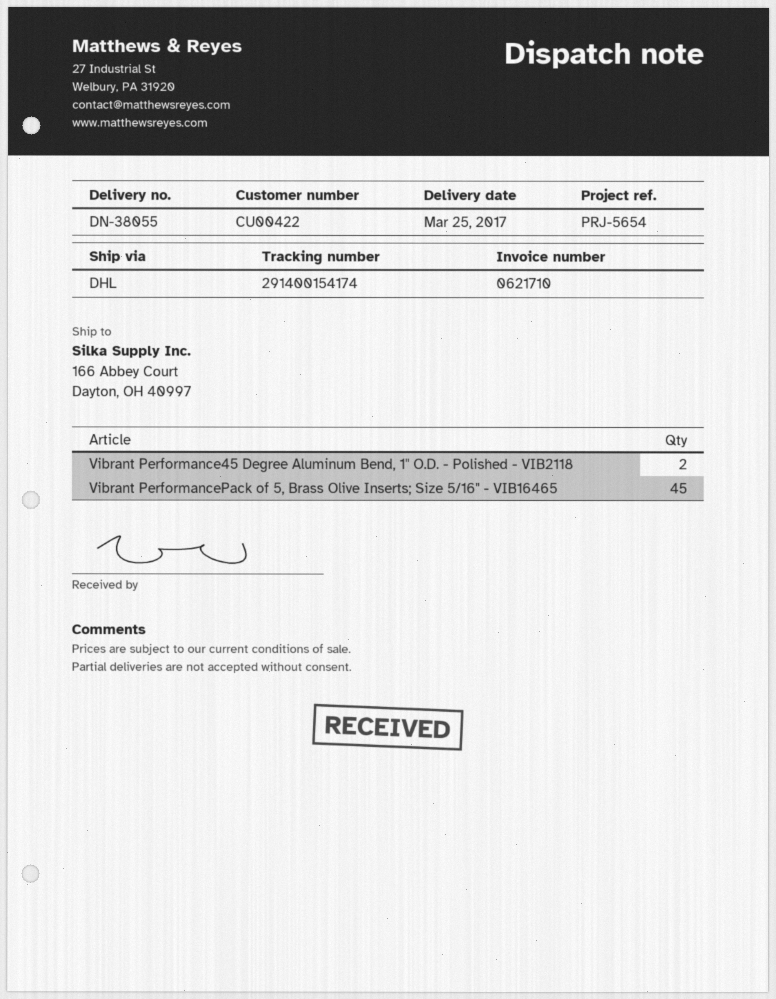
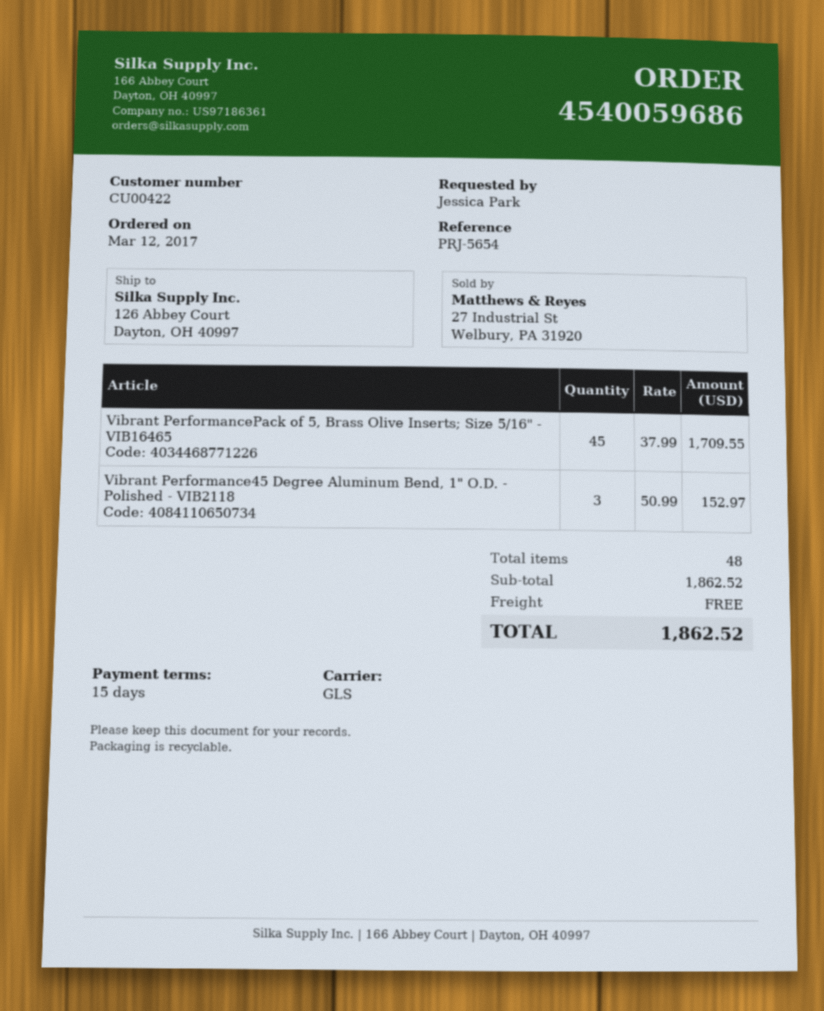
shipping method: DHL -> GLS
ship to: 166 Abbey Court, Dayton, OH 40997 -> 126 Abbey Court, Dayton, OH 40997
Vibrant Performance45 Degree Aluminum Bend, 1" O.D. - Polished - VIB2118: 2 -> 3

